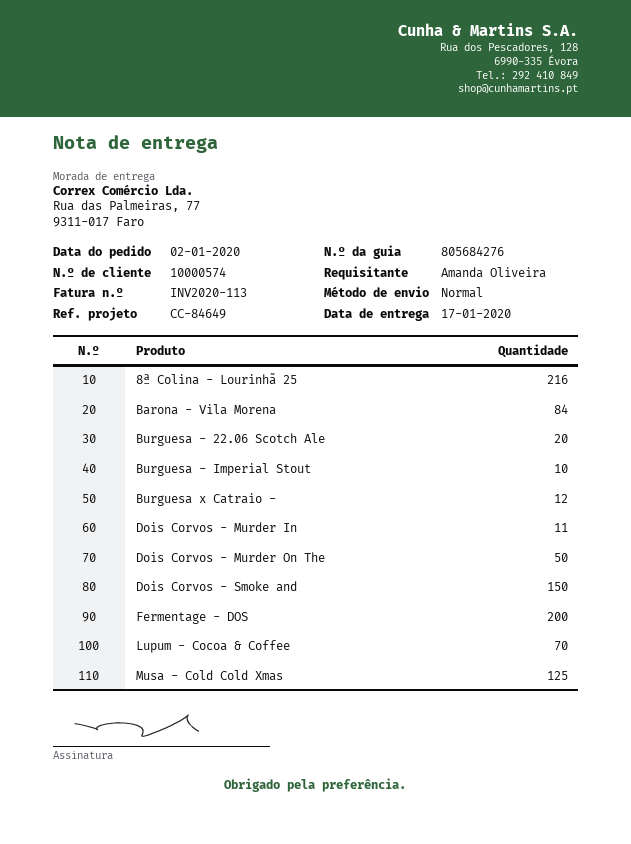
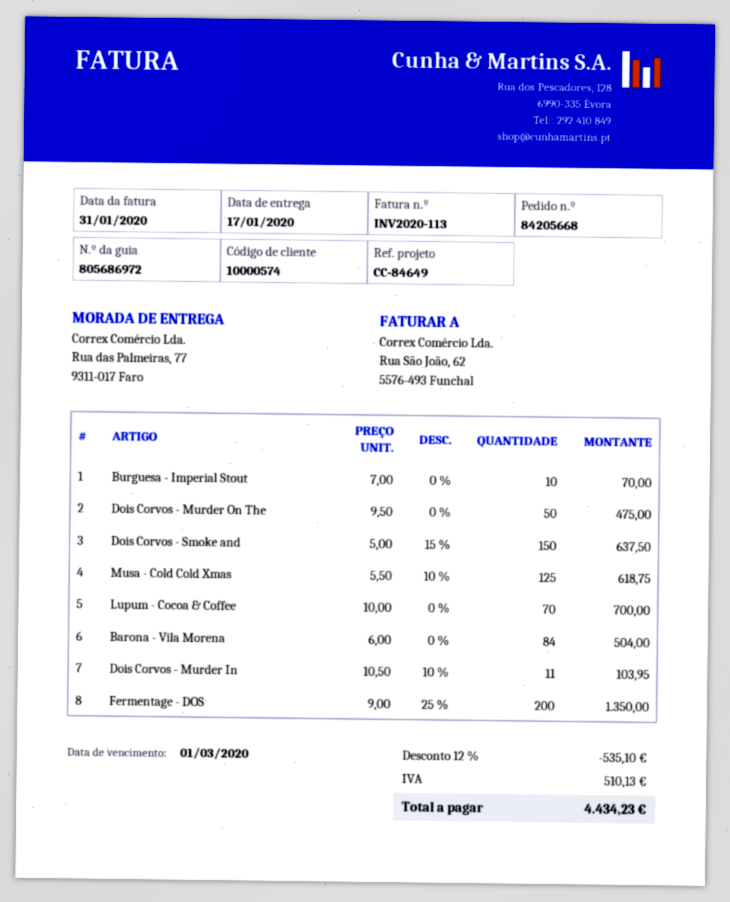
delivery note number: 805684276 -> 805686972
8ª Colina - Lourinhã 25: 216 -> none
Burguesa - 22.06 Scotch Ale: 20 -> none
Burguesa x Catraio -: 12 -> none

